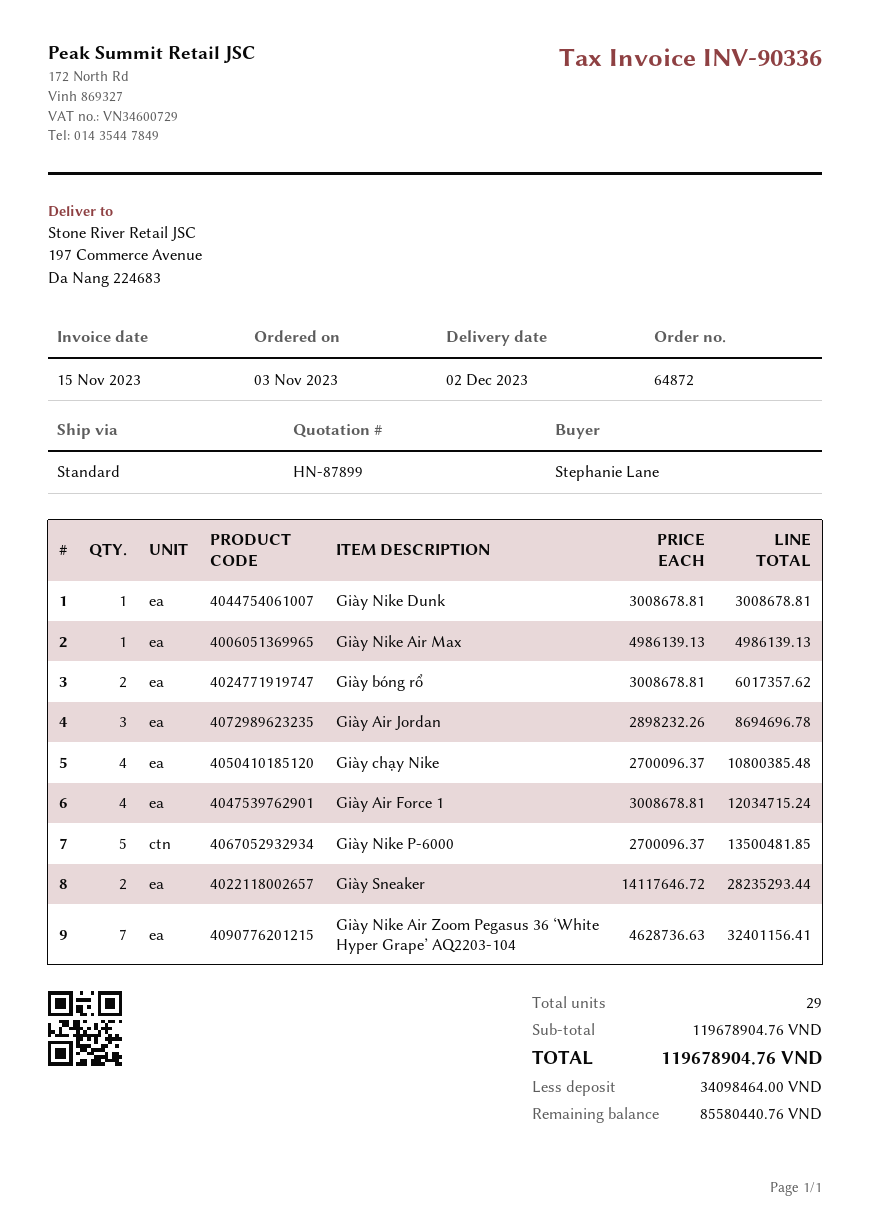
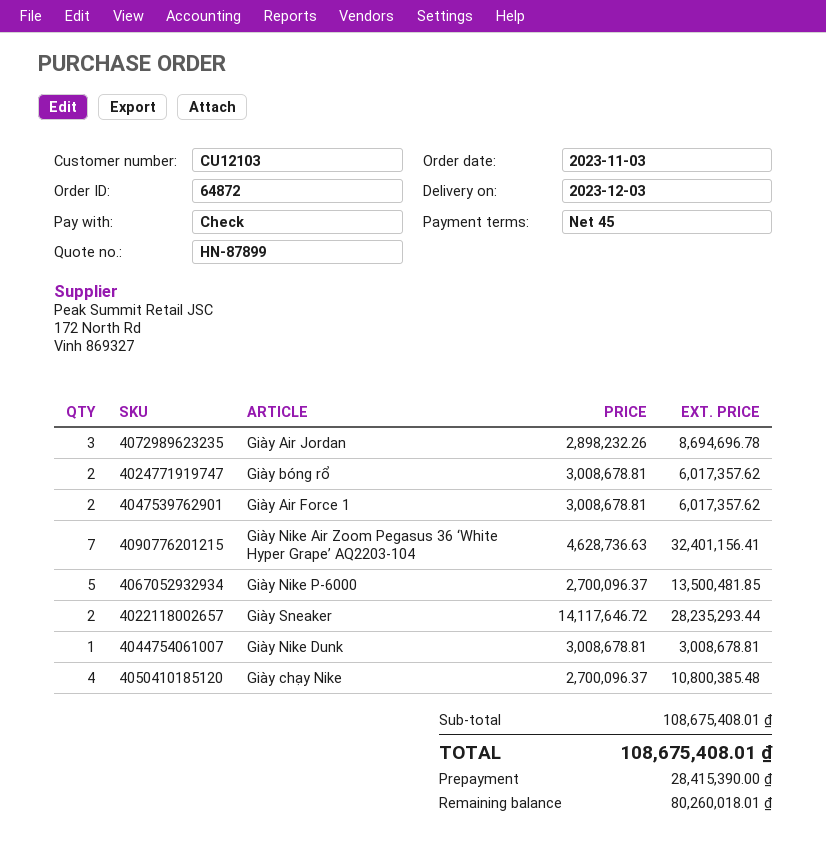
delivery date: 2023-12-02 -> 2023-12-03
Giày Nike Air Max: 1 x 4986139.13 = 4986139.13 -> none
Giày Air Force 1: 4 x 3008678.81 = 12034715.24 -> 2 x 3008678.81 = 6017357.62
subtotal: 119678904.76 -> 108675408.01
total: 119678904.76 -> 108675408.01
deposit: 34098464.00 -> 28415390.00
balance: 85580440.76 -> 80260018.01

